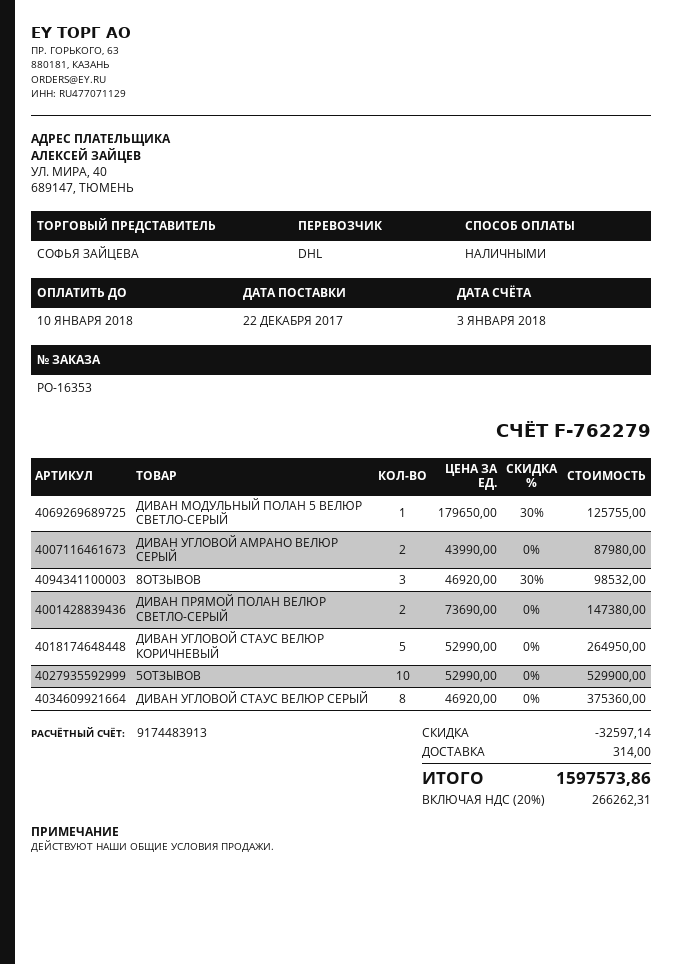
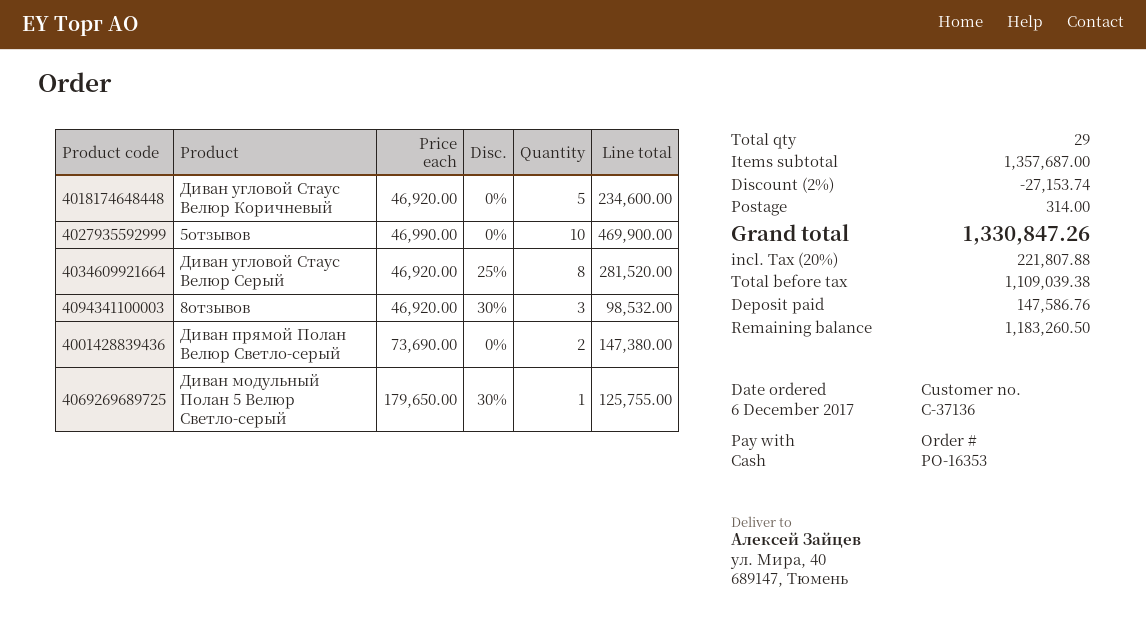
ДИВАН УГЛОВОЙ АМРАНО ВЕЛЮР СЕРЫЙ: 2 x 43990.00 = 87980.00 -> none
ДИВАН УГЛОВОЙ СТАУС ВЕЛЮР КОРИЧНЕВЫЙ: 5 x 52990.00 = 264950.00 -> 5 x 46920.00 = 234600.00
5ОТЗЫВОВ: 10 x 52990.00 = 529900.00 -> 10 x 46990.00 = 469900.00
ДИВАН УГЛОВОЙ СТАУС ВЕЛЮР СЕРЫЙ: 8 x 46920.00 = 375360.00 -> 8 x 46920.00 - 25% = 281520.00
discount: 32597.14 -> 27153.74
tax: 20% = 266262.31 -> 20% = 221807.88
total: 1597573.86 -> 1330847.26

